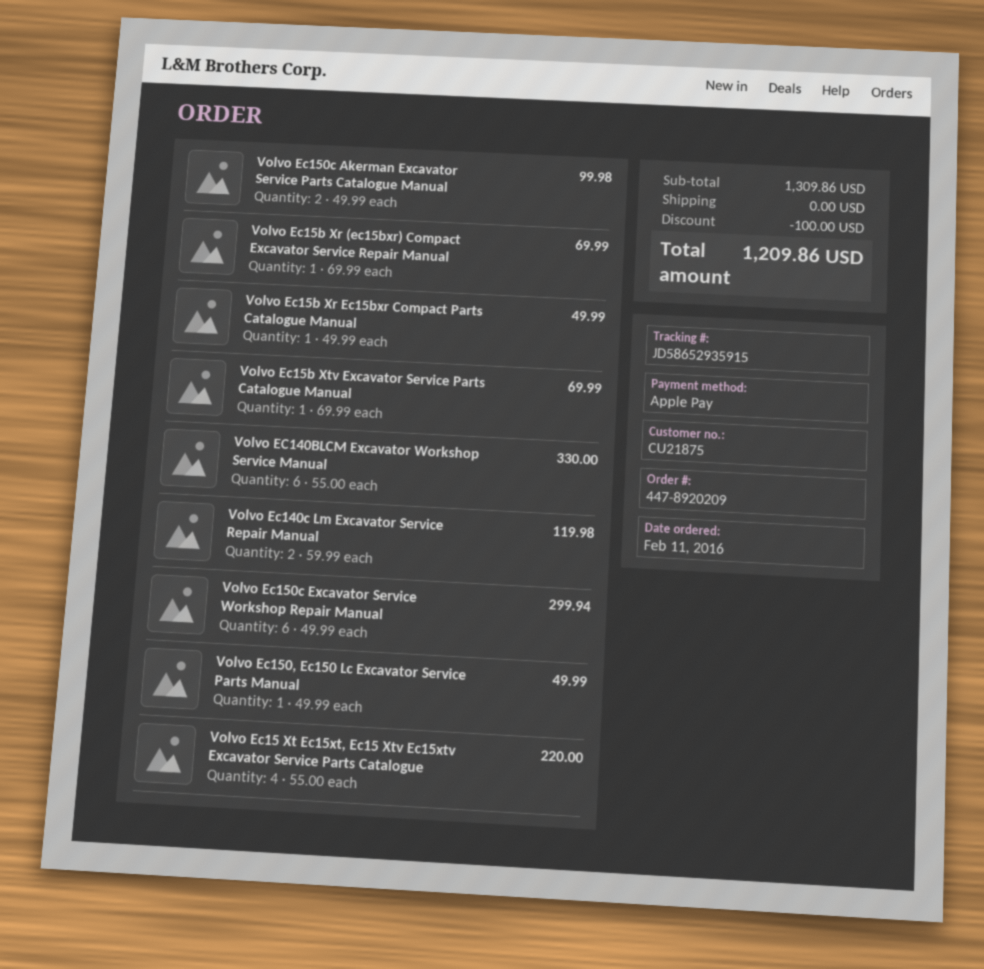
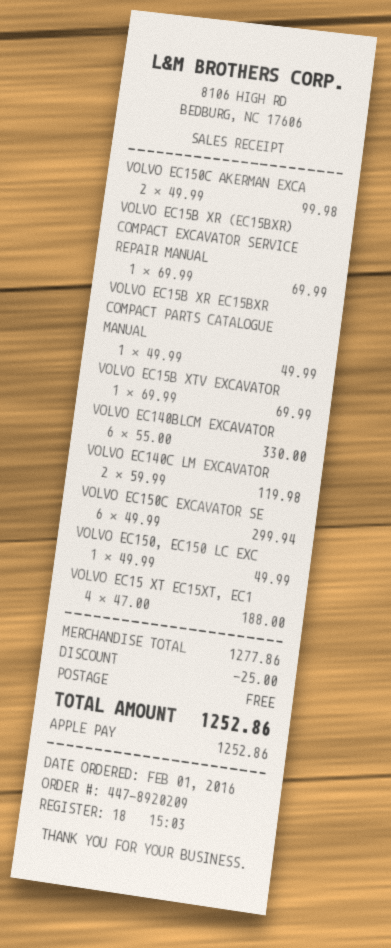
order date: 2016-02-11 -> 2016-02-01
Volvo Ec15 Xt Ec15xt, Ec15 Xtv Ec15xtv Excavator Service Parts Catalogue: 4 x 55.00 = 220.00 -> 4 x 47.00 = 188.00
subtotal: 1309.86 -> 1277.86
discount: 100.00 -> 25.00
total: 1209.86 -> 1252.86

